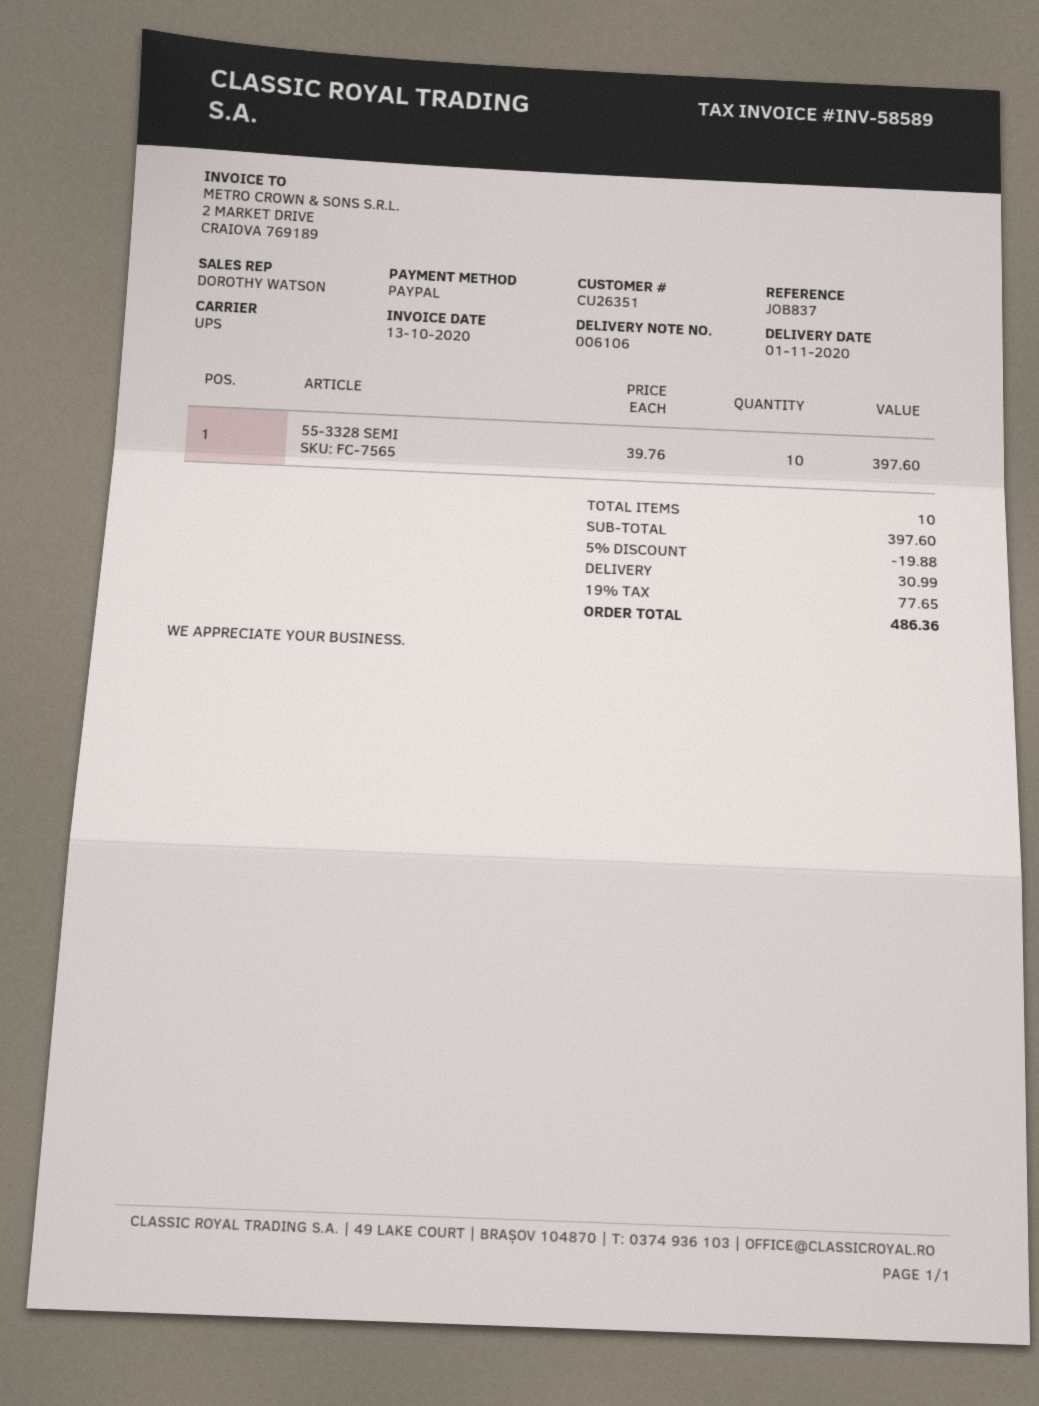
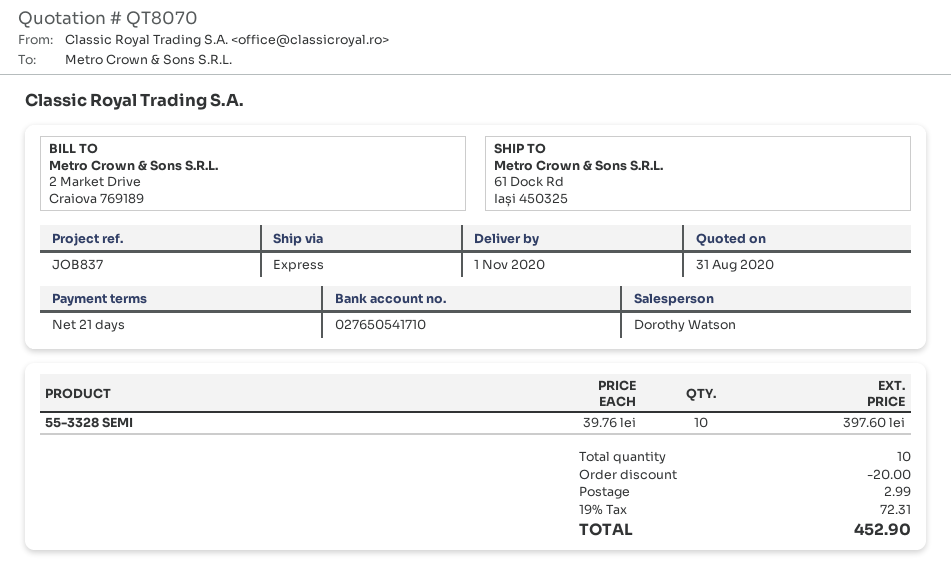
shipping method: UPS -> express
discount: 19.88 -> 20.00
shipping: 30.99 -> 2.99
tax: 19% = 77.65 -> 19% = 72.31
total: 486.36 -> 452.90

